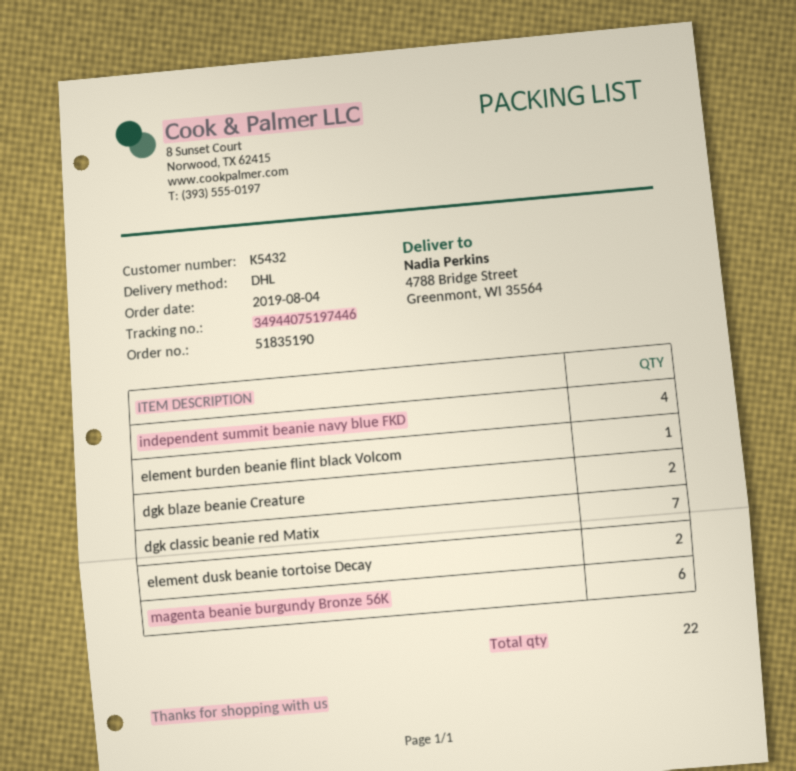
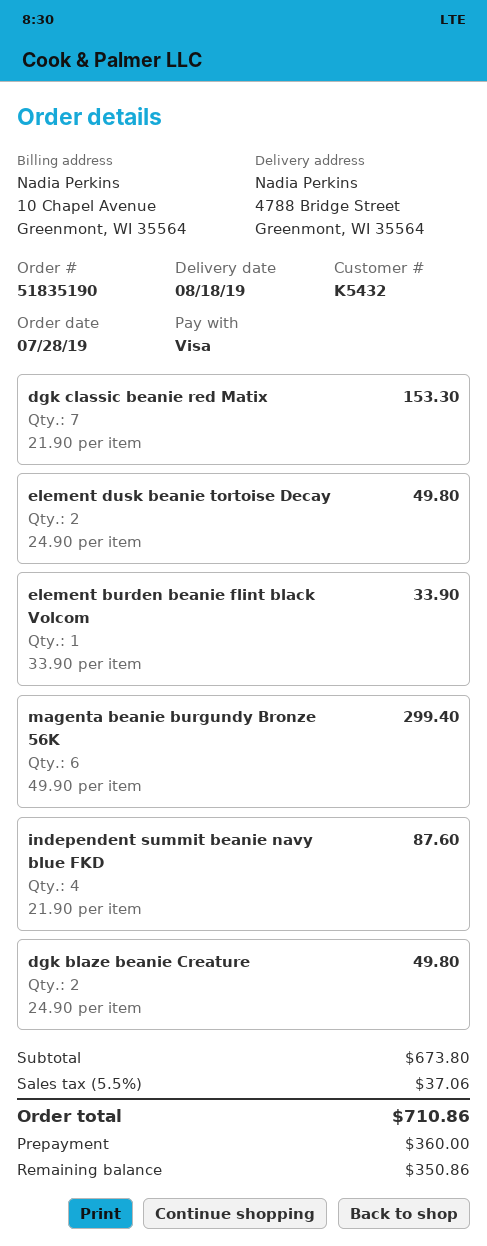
order date: 2019-08-04 -> 2019-07-28

